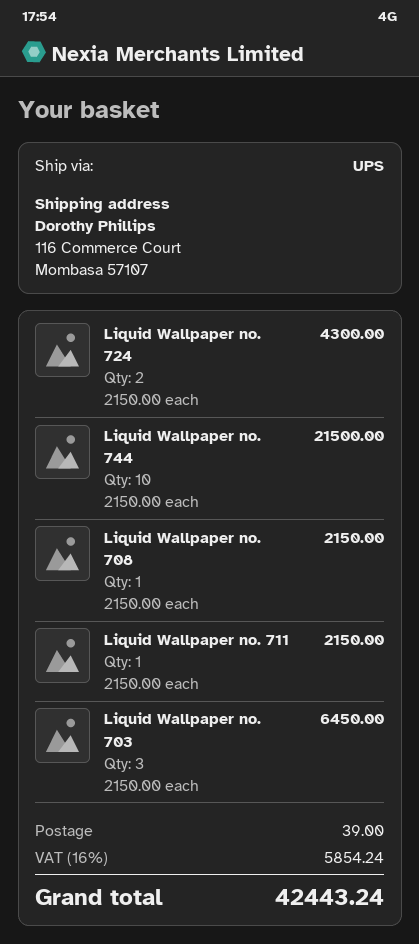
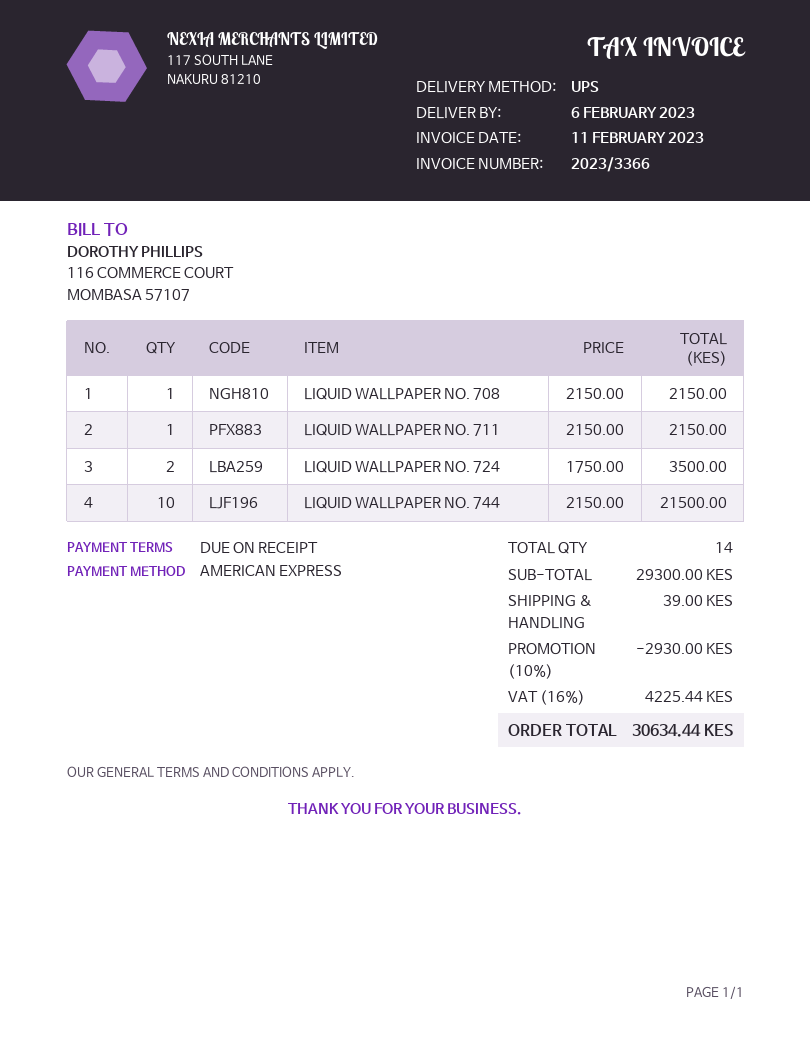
Liquid Wallpaper no. 724: 2 x 2150.00 = 4300.00 -> 2 x 1750.00 = 3500.00
Liquid Wallpaper no. 703: 3 x 2150.00 = 6450.00 -> none
discount: none -> 10% = 2930.00
tax: 16% = 5854.24 -> 16% = 4225.44
total: 42443.24 -> 30634.44

